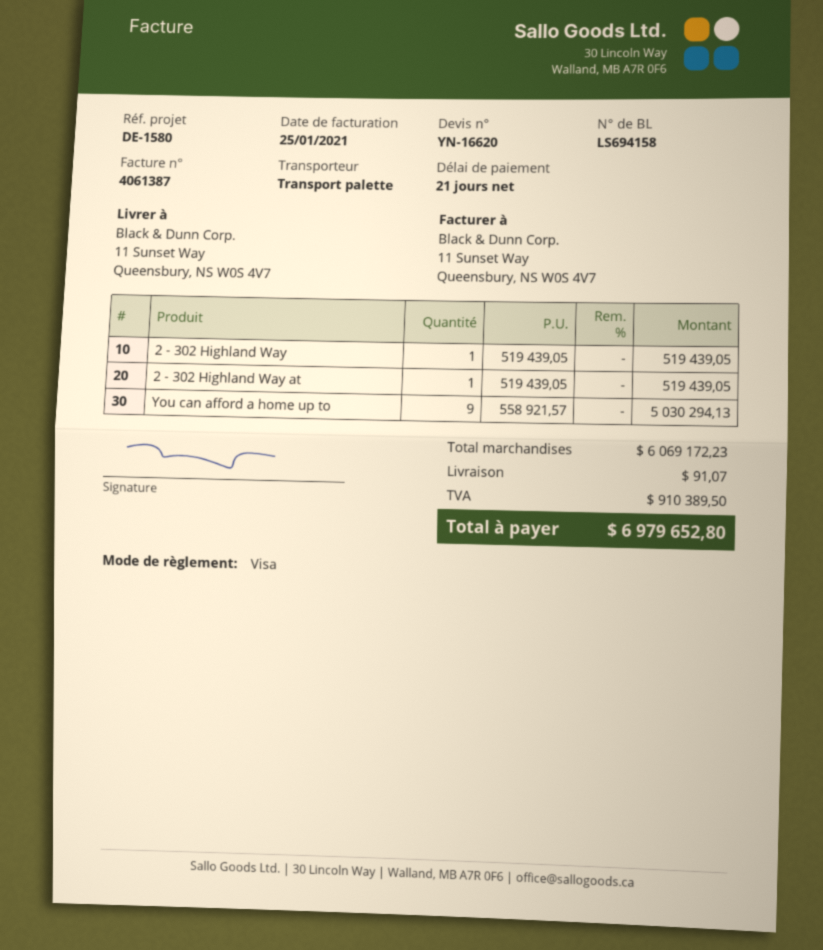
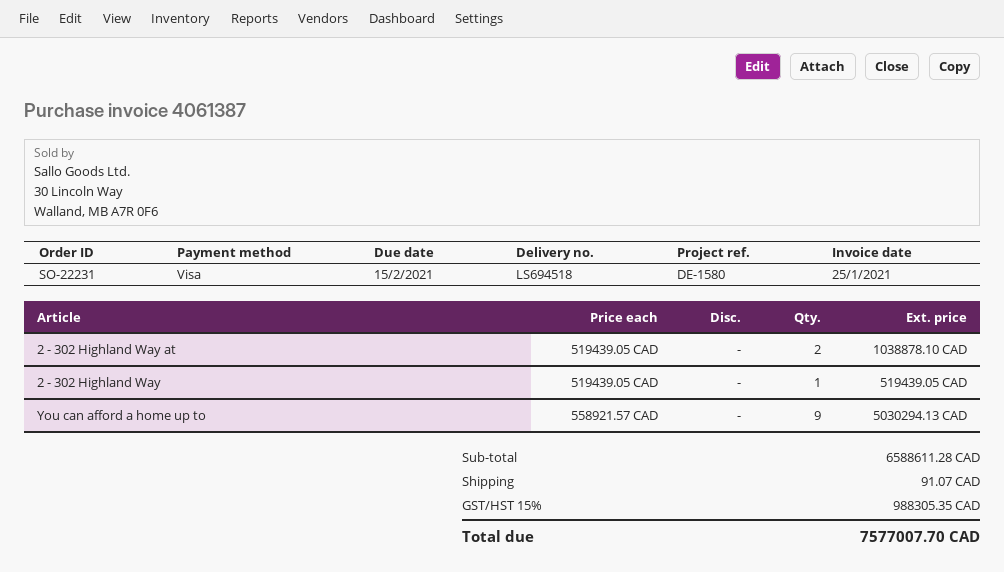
delivery note number: LS694158 -> LS694518
2 - 302 Highland Way at: 1 x 519439.05 = 519439.05 -> 2 x 519439.05 = 1038878.10
subtotal: 6069172.23 -> 6588611.28
tax: 910389.50 -> 988305.35
total: 6979652.80 -> 7577007.70

